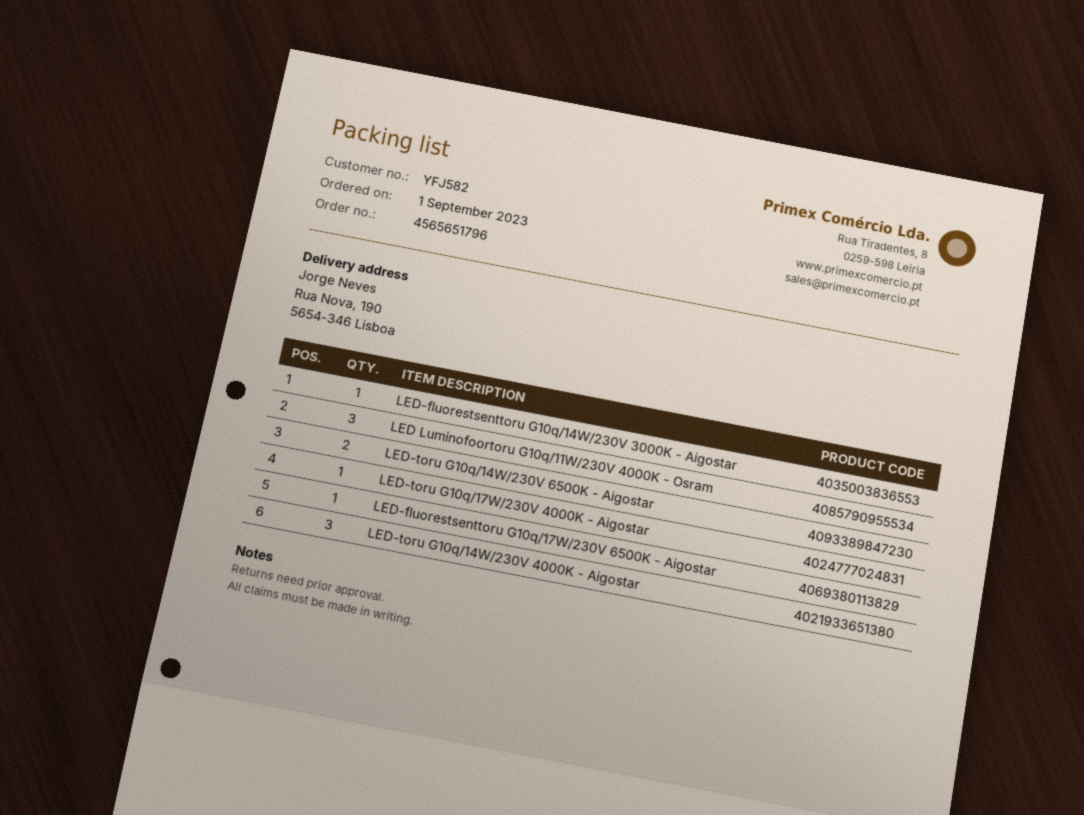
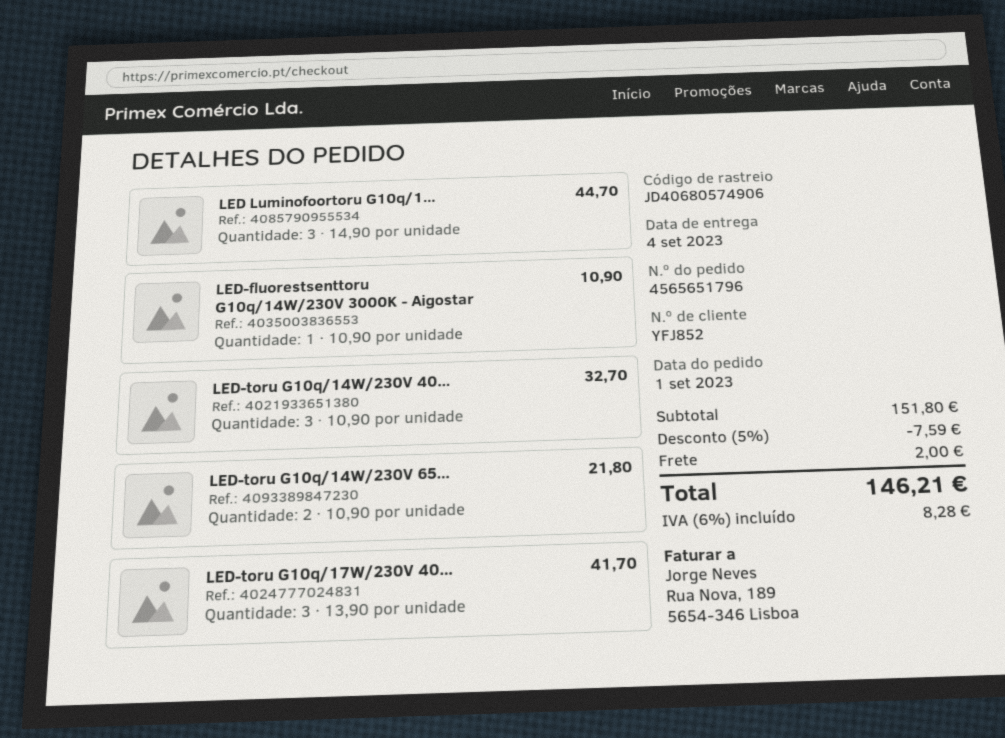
customer number: YFJ582 -> YFJ852
LED-toru G10q/17W/230V 4000K - Aigostar: 1 -> 3
LED-fluorestsenttoru G10q/17W/230V 6500K - Aigostar: 1 -> none

